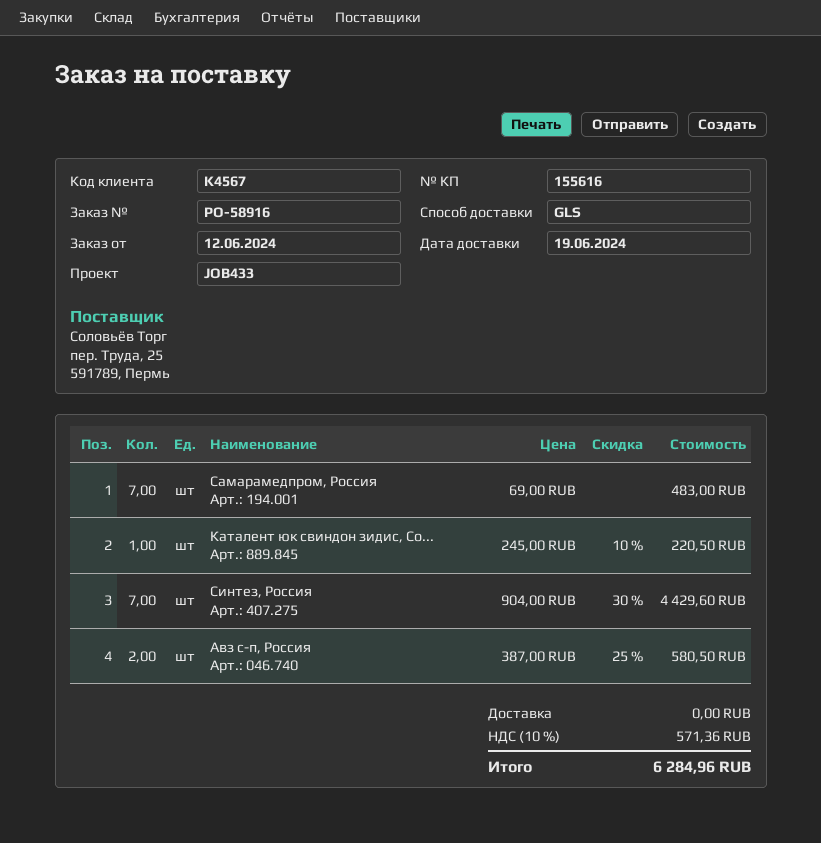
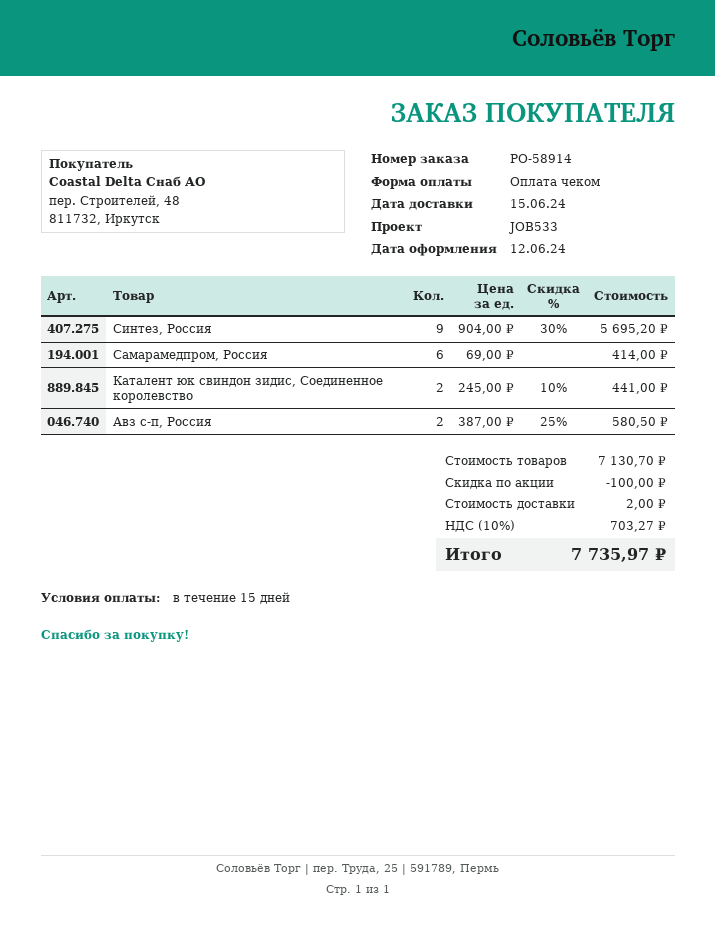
order number: PO-58916 -> PO-58914
delivery date: 2024-06-19 -> 2024-06-15
reference: JOB433 -> JOB533
Самарамедпром, Россия: 7 x 69.00 = 483.00 -> 6 x 69.00 = 414.00
Каталент юк свиндон зидис, Со...: 1 x 245.00 - 10% = 220.50 -> 2 x 245.00 - 10% = 441.00
Синтез, Россия: 7 x 904.00 - 30% = 4429.60 -> 9 x 904.00 - 30% = 5695.20
discount: none -> 100.00
shipping: 0.00 -> 2.00
tax: 10% = 571.36 -> 10% = 703.27
total: 6284.96 -> 7735.97

